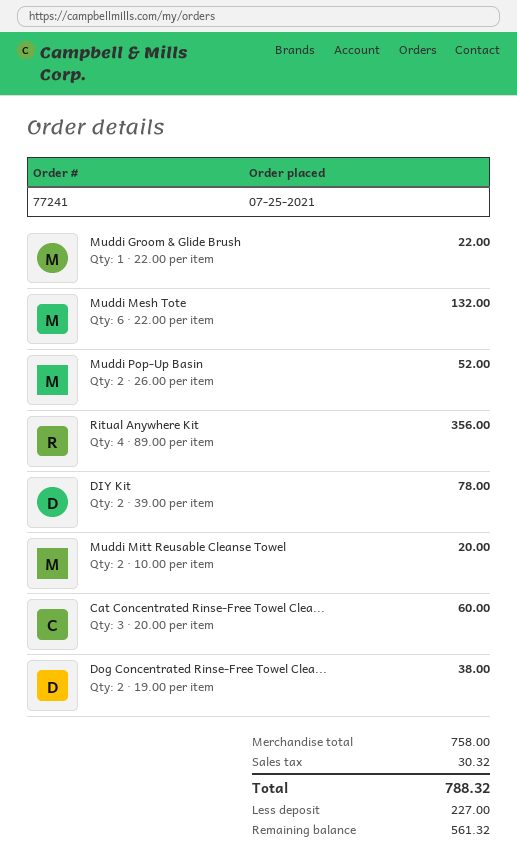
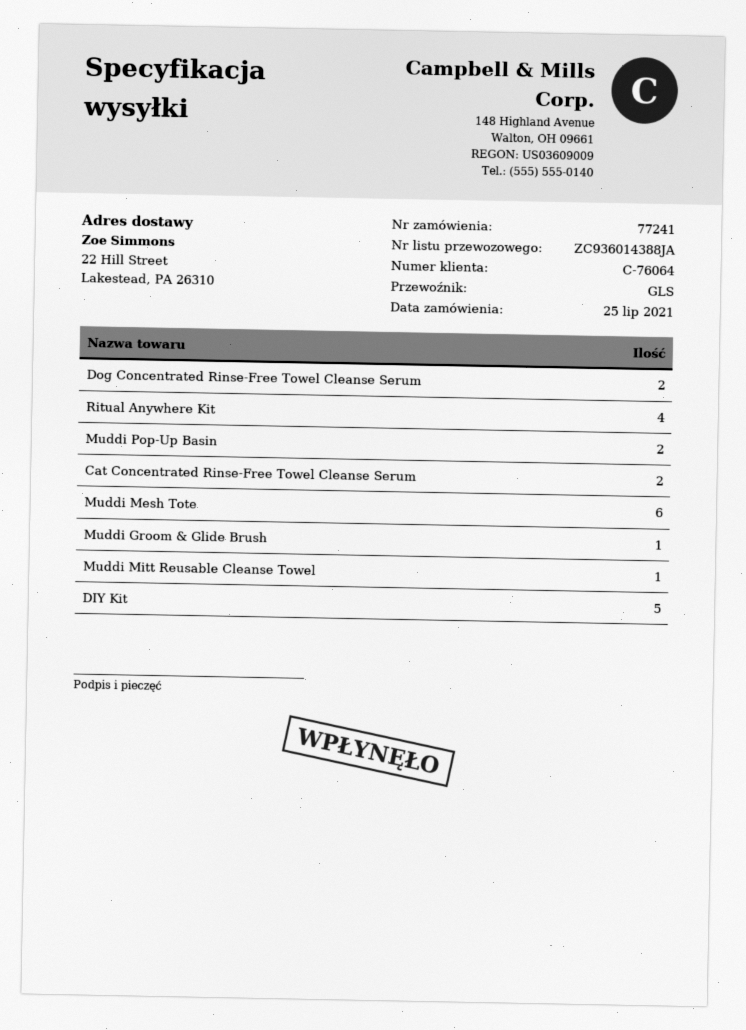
DIY Kit: 2 -> 5
Muddi Mitt Reusable Cleanse Towel: 2 -> 1
Cat Concentrated Rinse-Free Towel Clea...: 3 -> 2

